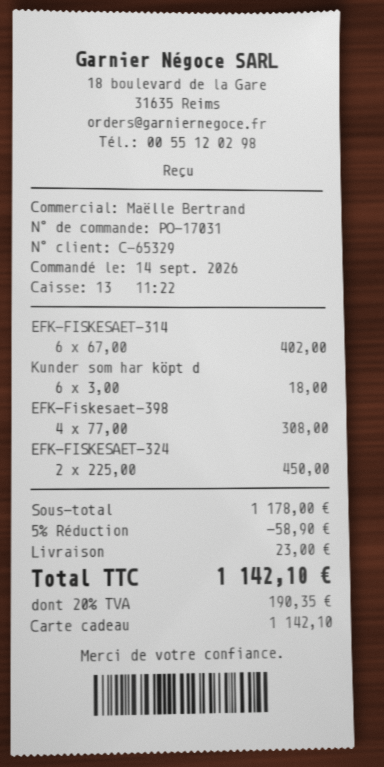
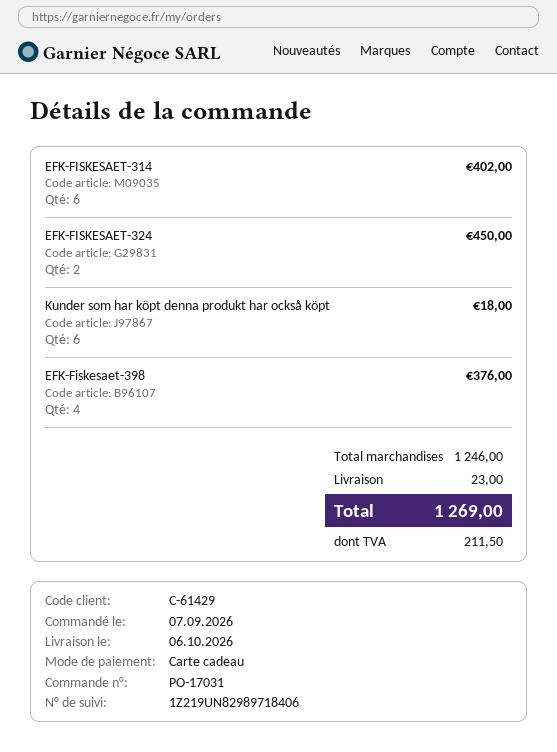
order date: 2026-09-14 -> 2026-09-07
customer number: C-65329 -> C-61429
EFK-Fiskesaet-398: 4 for 308.00 -> 4 for 376.00
subtotal: 1178.00 -> 1246.00
discount: 5% = 58.90 -> none
tax: 190.35 -> 211.50
total: 1142.10 -> 1269.00

